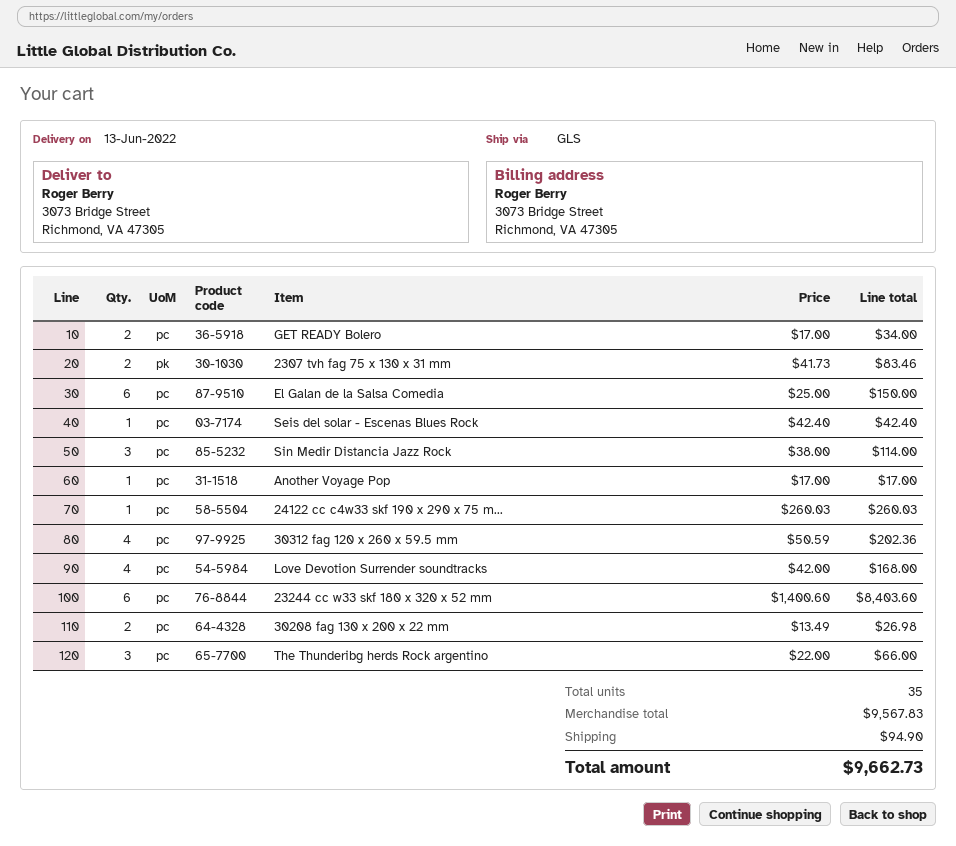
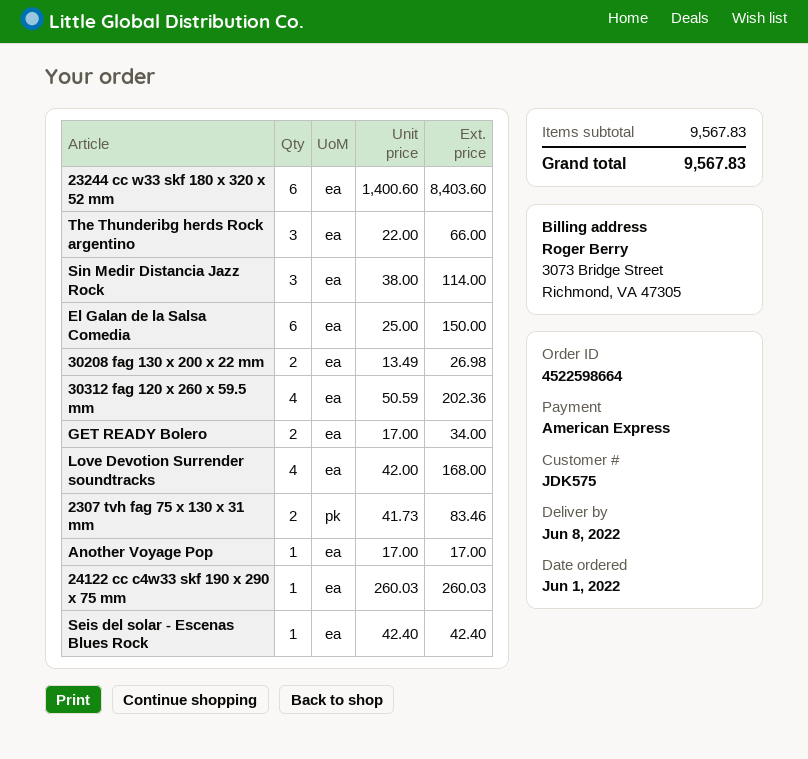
delivery date: 2022-06-13 -> 2022-06-08
shipping: 94.90 -> none
total: 9662.73 -> 9567.83

